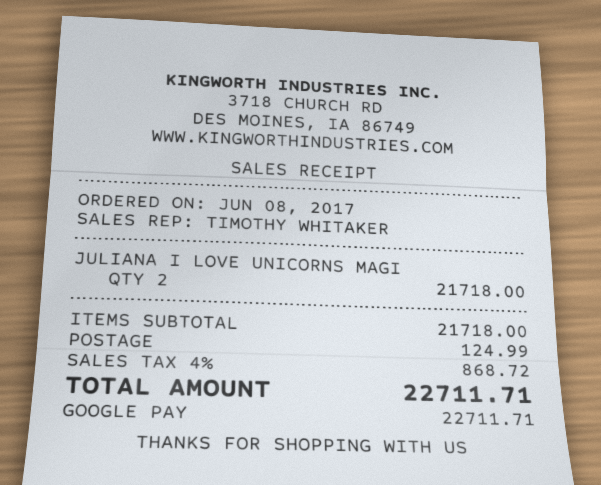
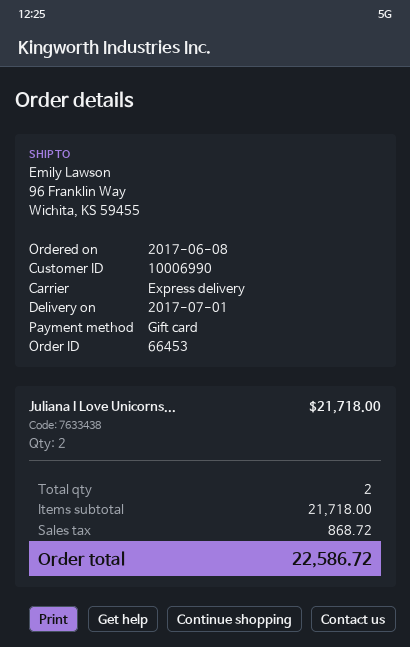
payment method: Google Pay -> gift card
shipping: 124.99 -> none
total: 22711.71 -> 22586.72

